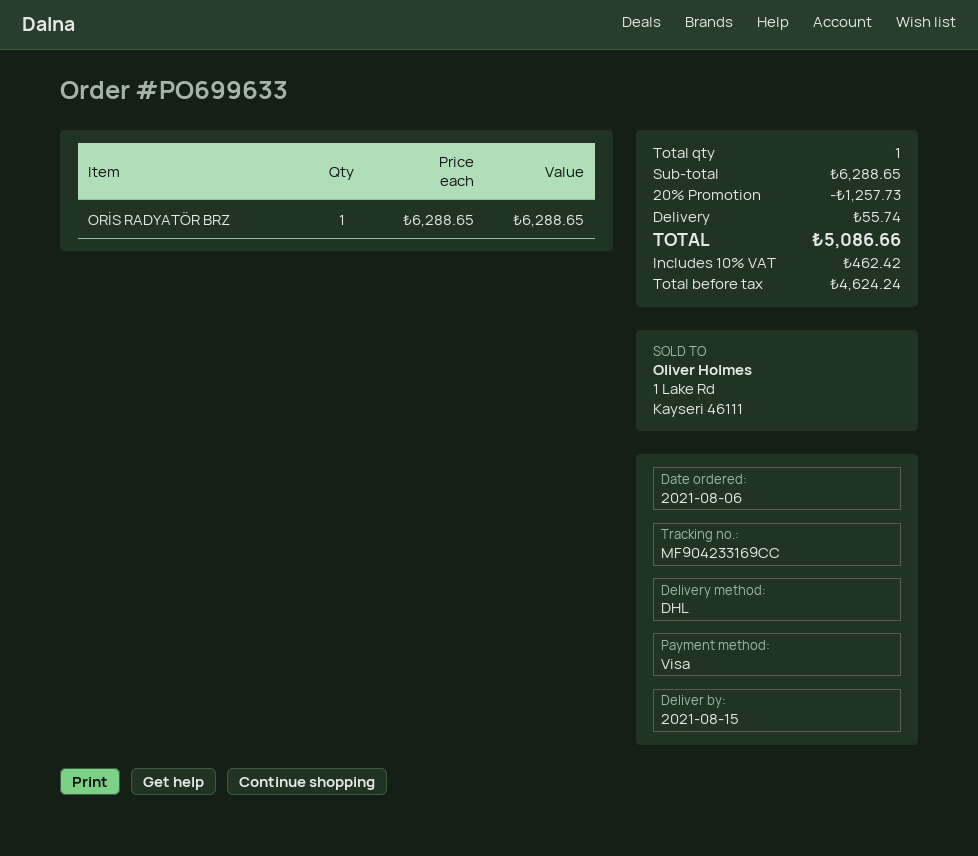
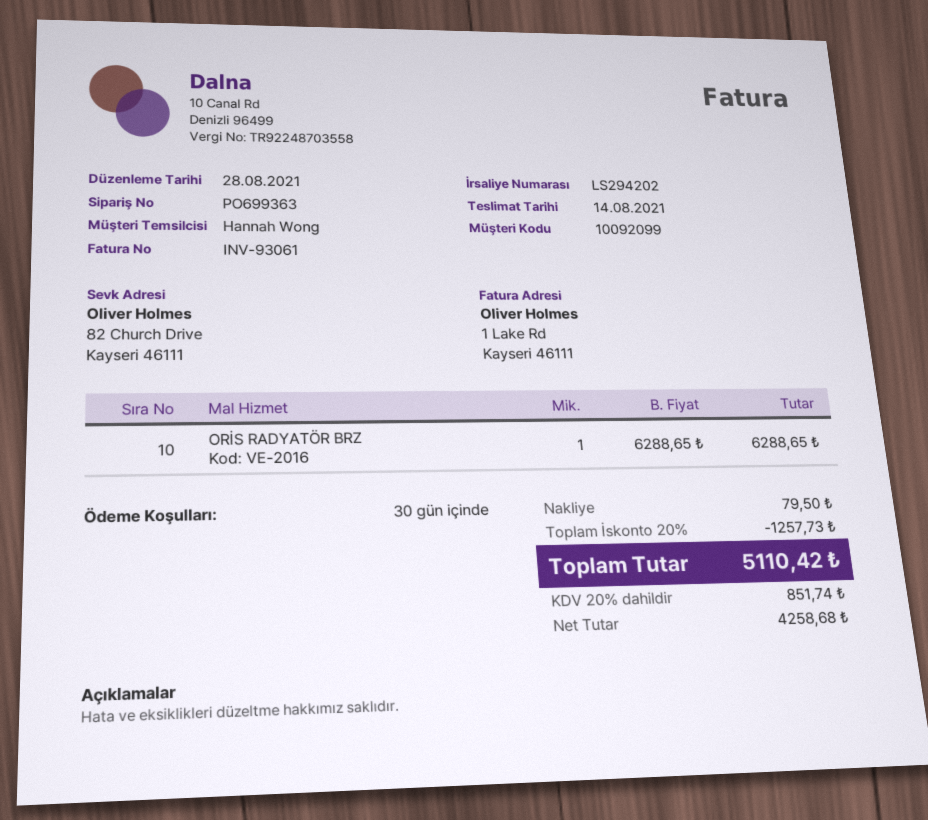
order number: PO699633 -> PO699363
delivery date: 2021-08-15 -> 2021-08-14
shipping: 55.74 -> 79.50
net: 4624.24 -> 4258.68
tax: 10% = 462.42 -> 20% = 851.74
total: 5086.66 -> 5110.42

